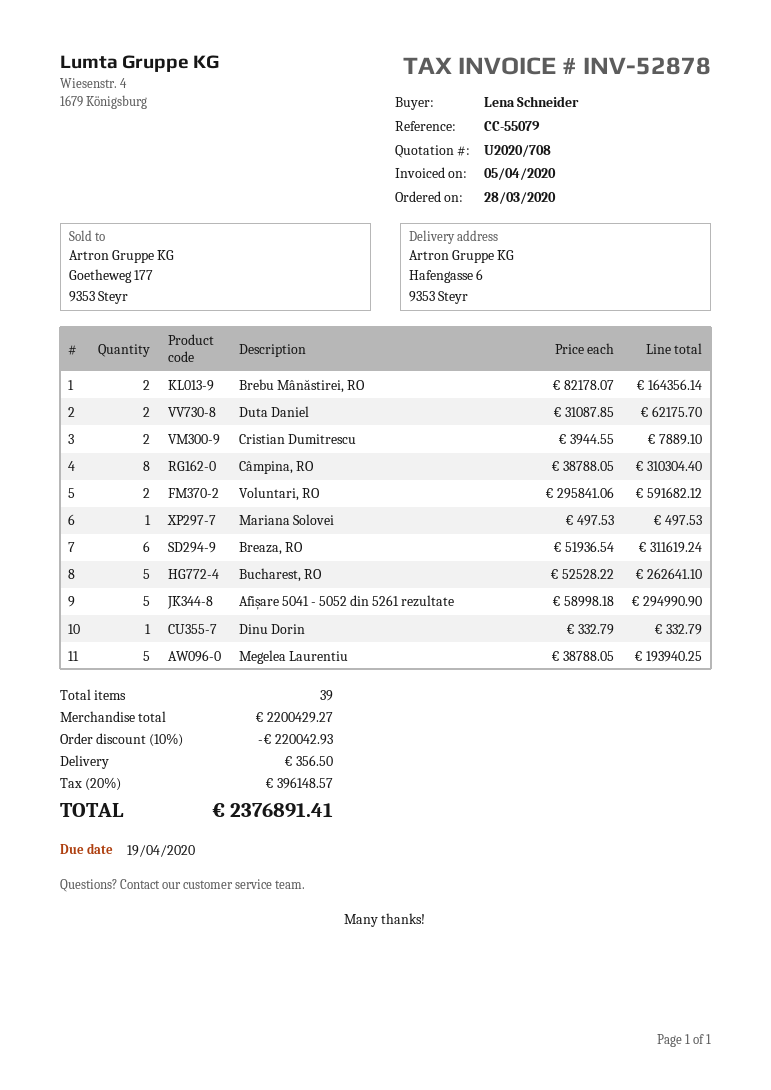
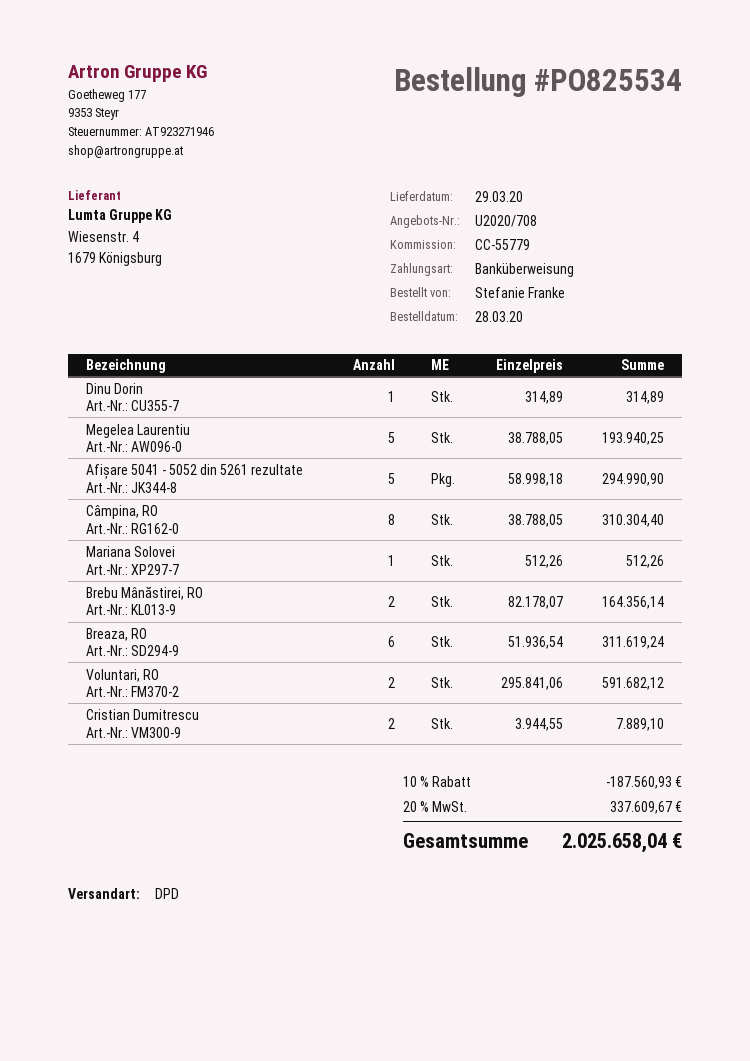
reference: CC-55079 -> CC-55779
ordered by: Lena Schneider -> Stefanie Franke
Duta Daniel: 2 x 31087.85 = 62175.70 -> none
Mariana Solovei: 1 x 497.53 = 497.53 -> 1 x 512.26 = 512.26
Bucharest, RO: 5 x 52528.22 = 262641.10 -> none
Dinu Dorin: 1 x 332.79 = 332.79 -> 1 x 314.89 = 314.89
discount: 10% = 220042.93 -> 10% = 187560.93
shipping: 356.50 -> none
tax: 20% = 396148.57 -> 20% = 337609.67
total: 2376891.41 -> 2025658.04

